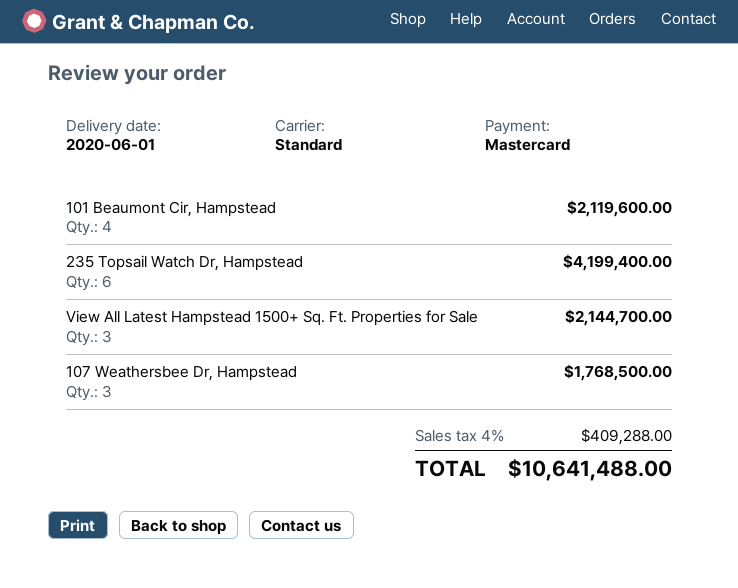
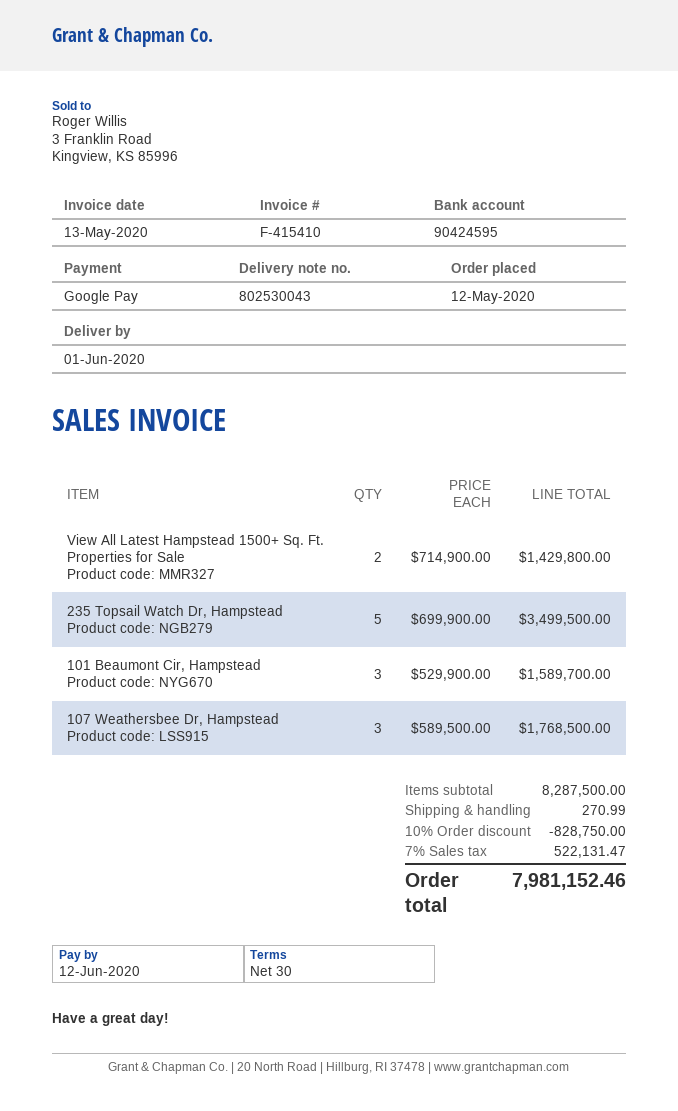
payment method: Mastercard -> Google Pay
101 Beaumont Cir, Hampstead: 4 for 2119600.00 -> 3 for 1589700.00
235 Topsail Watch Dr, Hampstead: 6 for 4199400.00 -> 5 for 3499500.00
View All Latest Hampstead 1500+ Sq. Ft. Properties for Sale: 3 for 2144700.00 -> 2 for 1429800.00
discount: none -> 10% = 828750.00
shipping: none -> 270.99
tax: 4% = 409288.00 -> 7% = 522131.47
total: 10641488.00 -> 7981152.46

